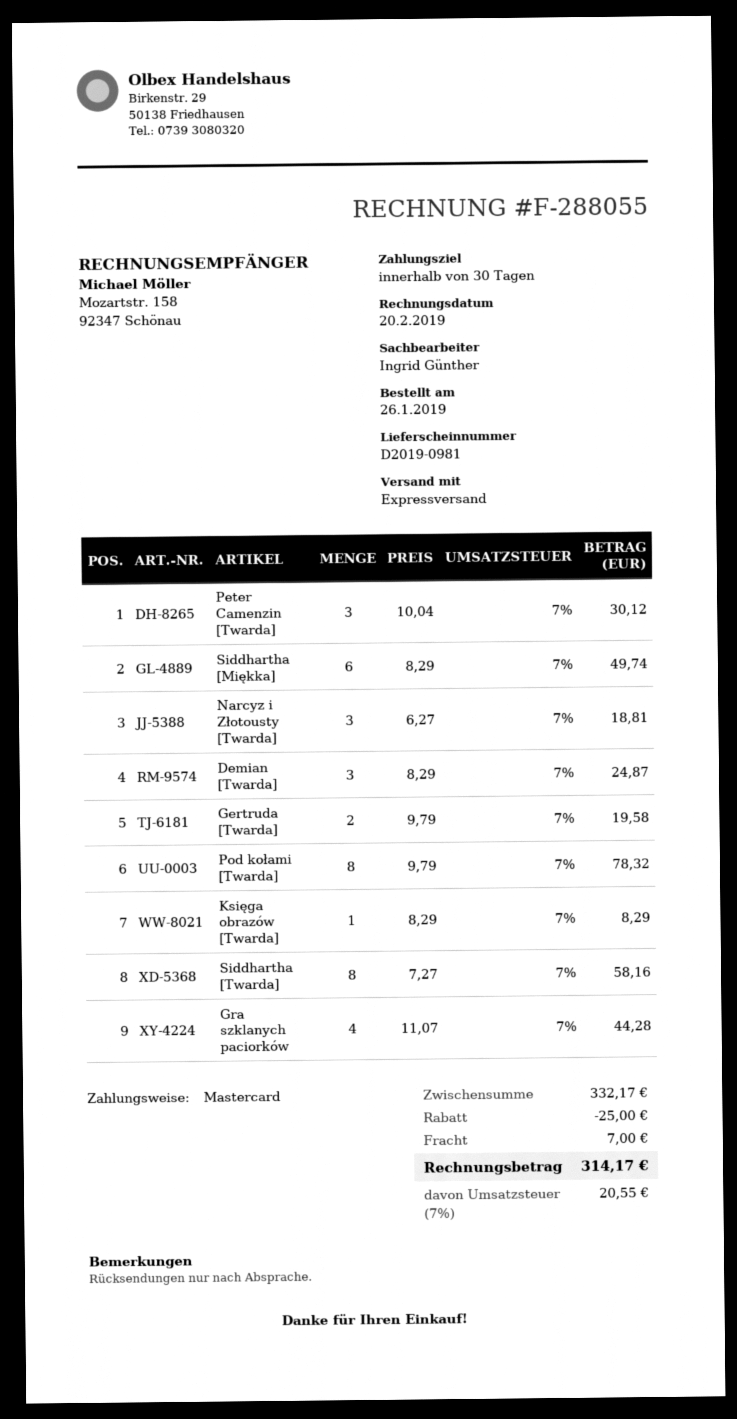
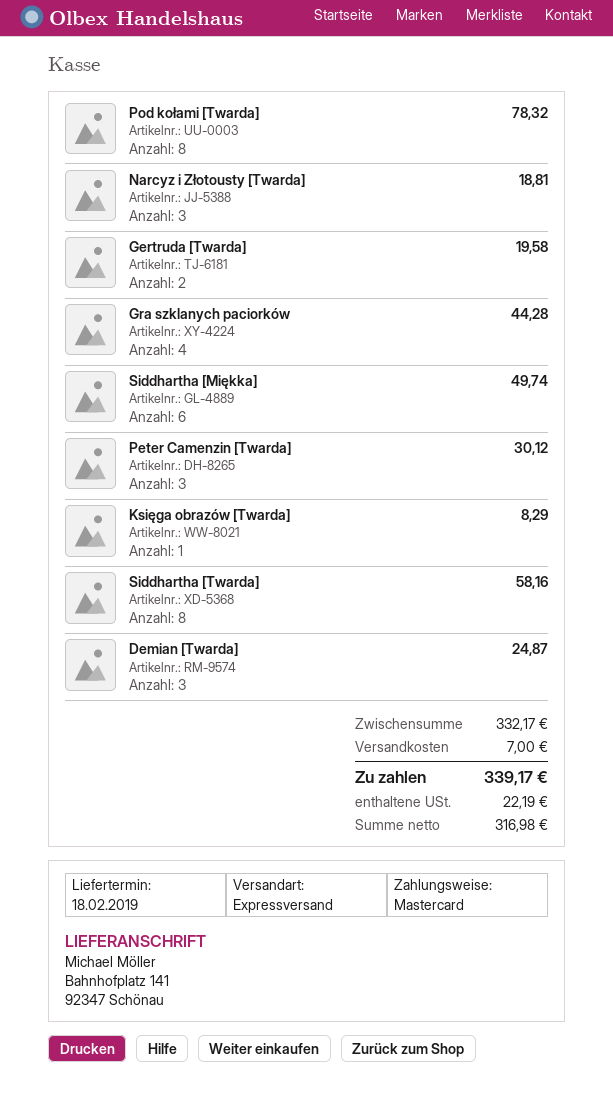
discount: 25.00 -> none
tax: 20.55 -> 22.19
total: 314.17 -> 339.17

